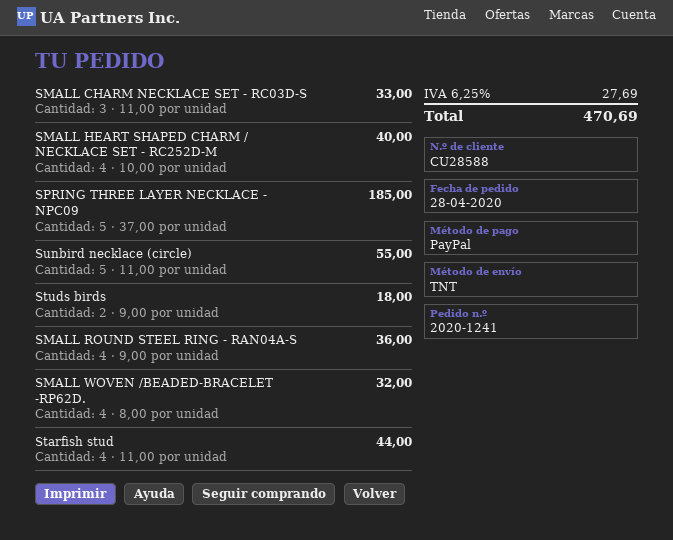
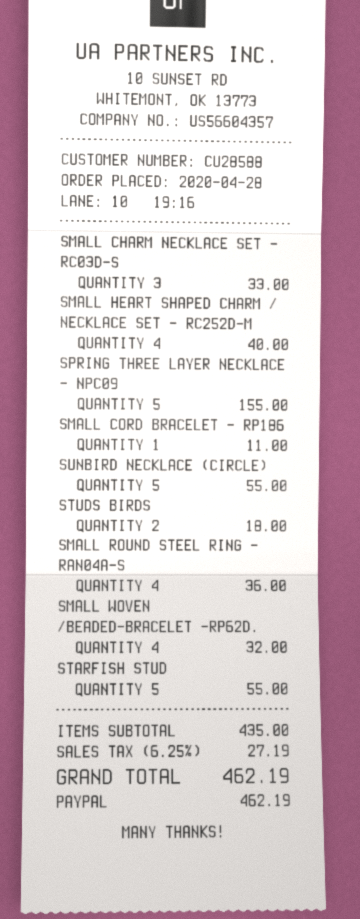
SPRING THREE LAYER NECKLACE - NPC09: 5 for 185.00 -> 5 for 155.00
Starfish stud: 4 for 44.00 -> 5 for 55.00
SMALL CORD BRACELET - RP186: none -> 1 for 11.00
tax: 6.25% = 27.69 -> 6.25% = 27.19
total: 470.69 -> 462.19

